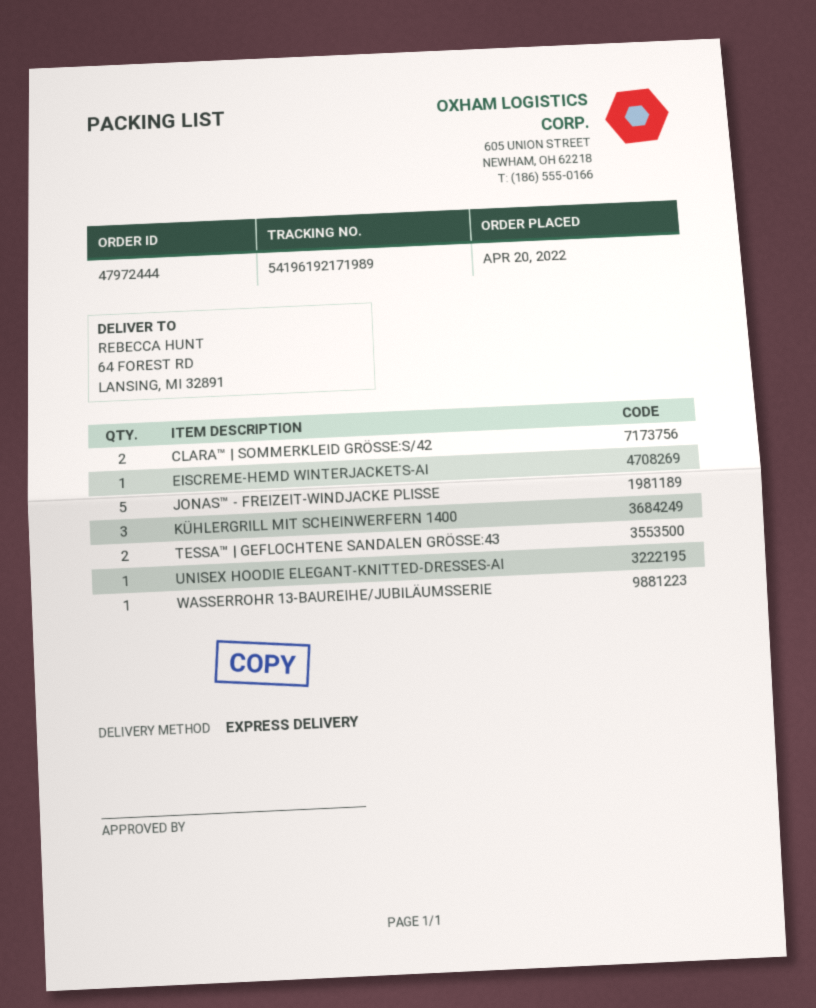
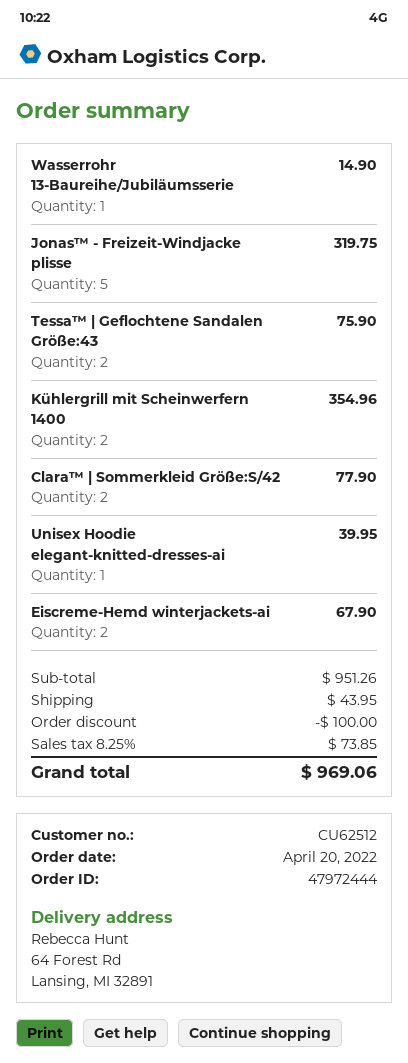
EISCREME-HEMD WINTERJACKETS-AI: 1 -> 2
KÜHLERGRILL MIT SCHEINWERFERN 1400: 3 -> 2

